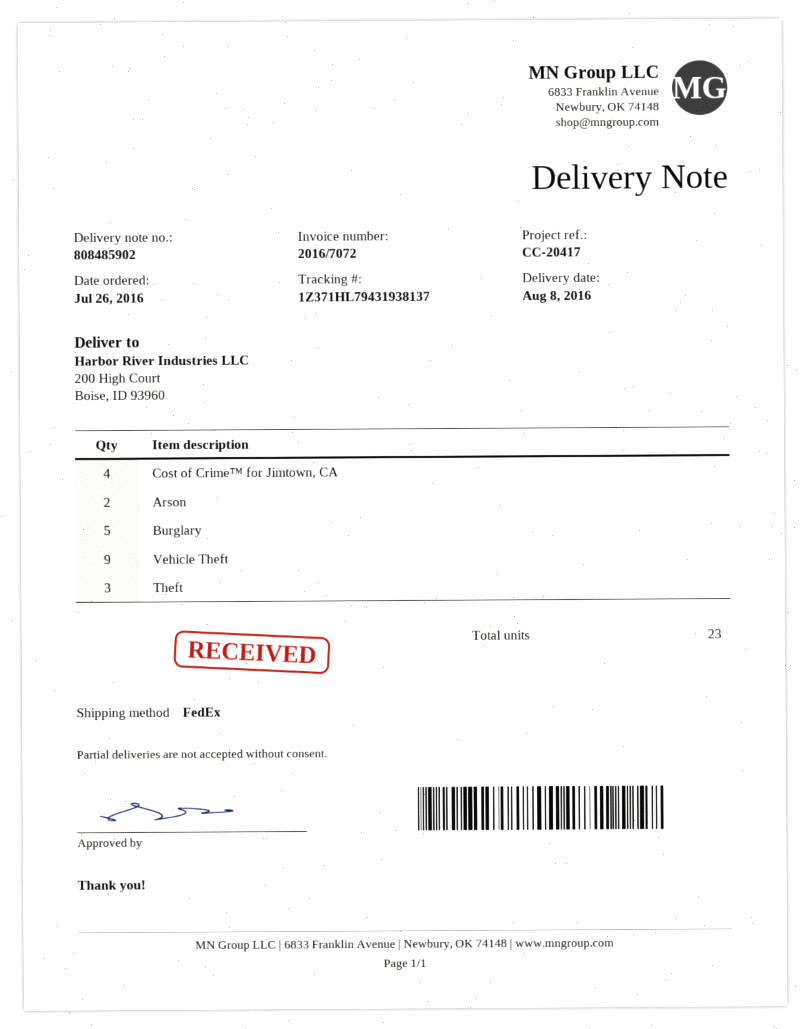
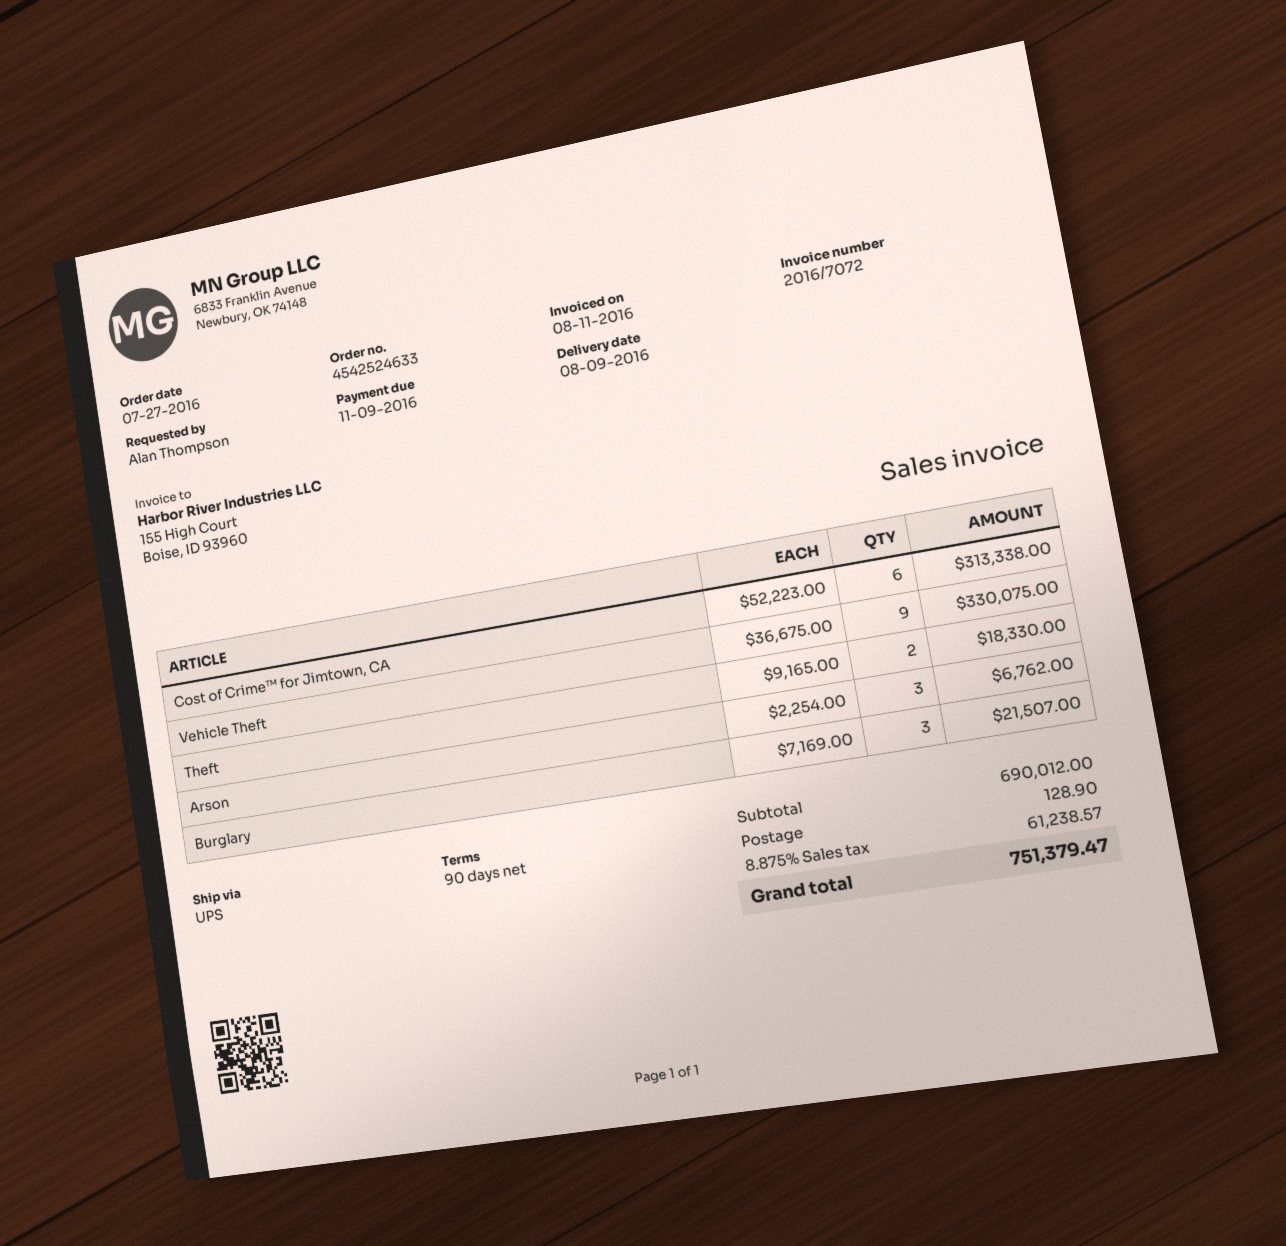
order date: 2016-07-26 -> 2016-07-27
delivery date: 2016-08-08 -> 2016-08-09
shipping method: FedEx -> UPS
Cost of Crime™ for Jimtown, CA: 4 -> 6
Arson: 2 -> 3
Burglary: 5 -> 3
Theft: 3 -> 2

